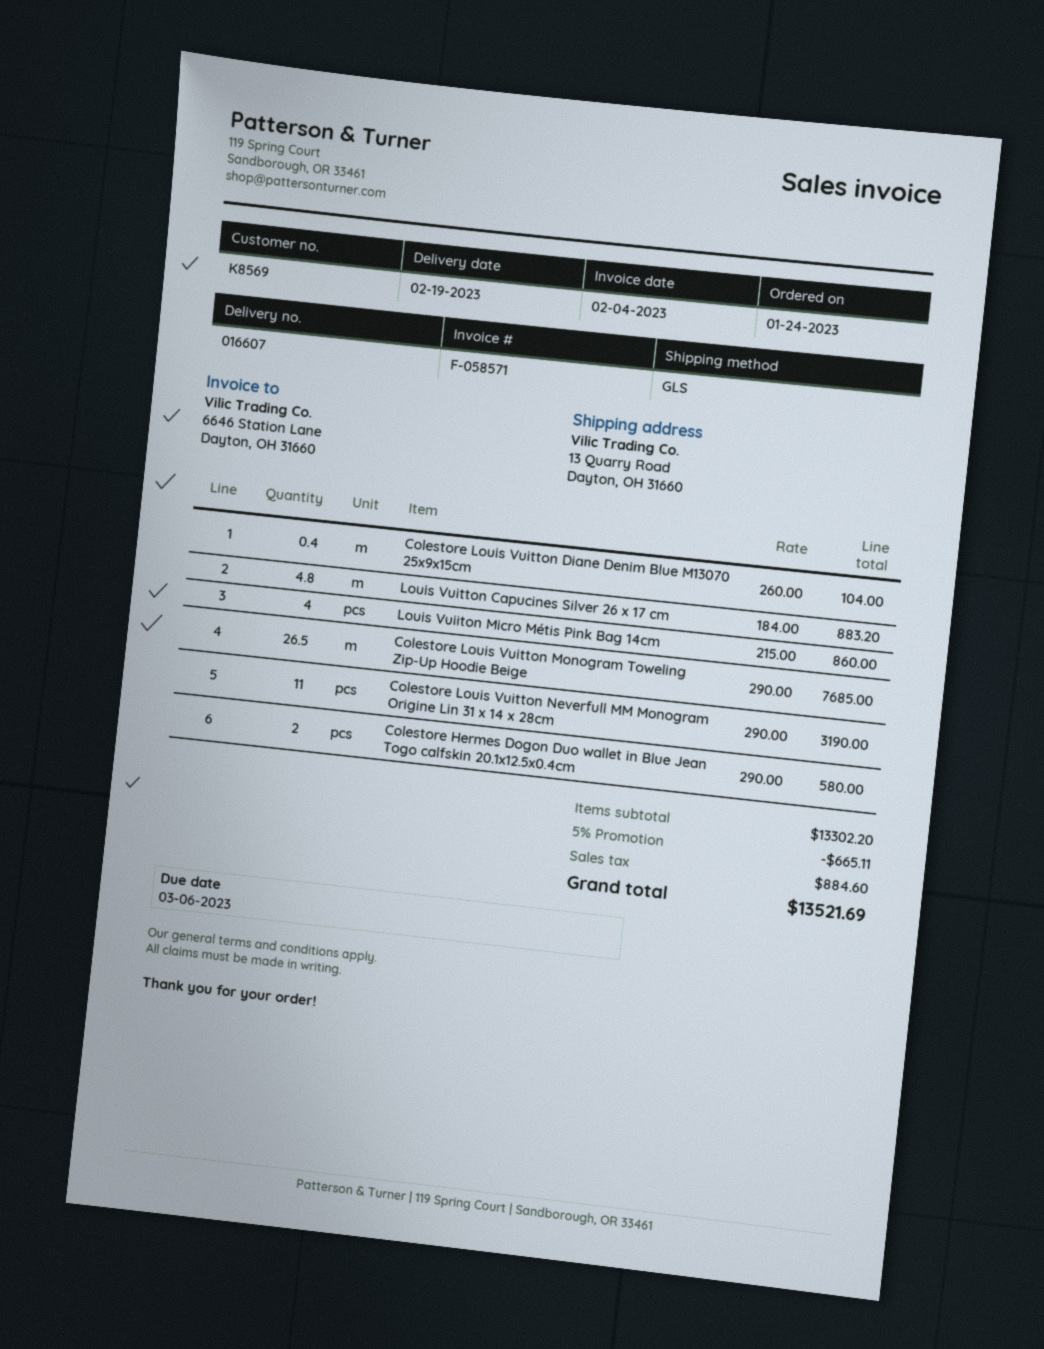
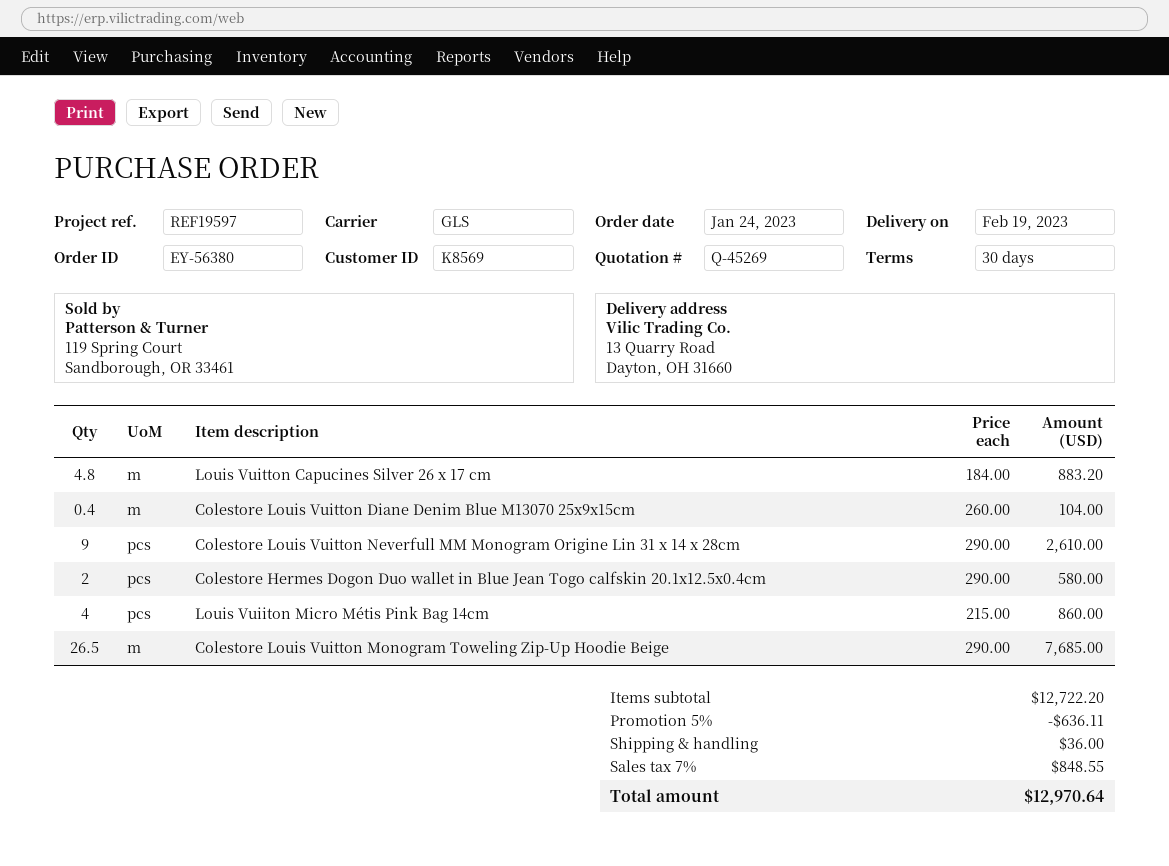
Colestore Louis Vuitton Neverfull MM Monogram Origine Lin 31 x 14 x 28cm: 11 x 290.00 = 3190.00 -> 9 x 290.00 = 2610.00
subtotal: 13302.20 -> 12722.20
discount: 5% = 665.11 -> 5% = 636.11
shipping: none -> 36.00
tax: 884.60 -> 848.55
total: 13521.69 -> 12970.64

